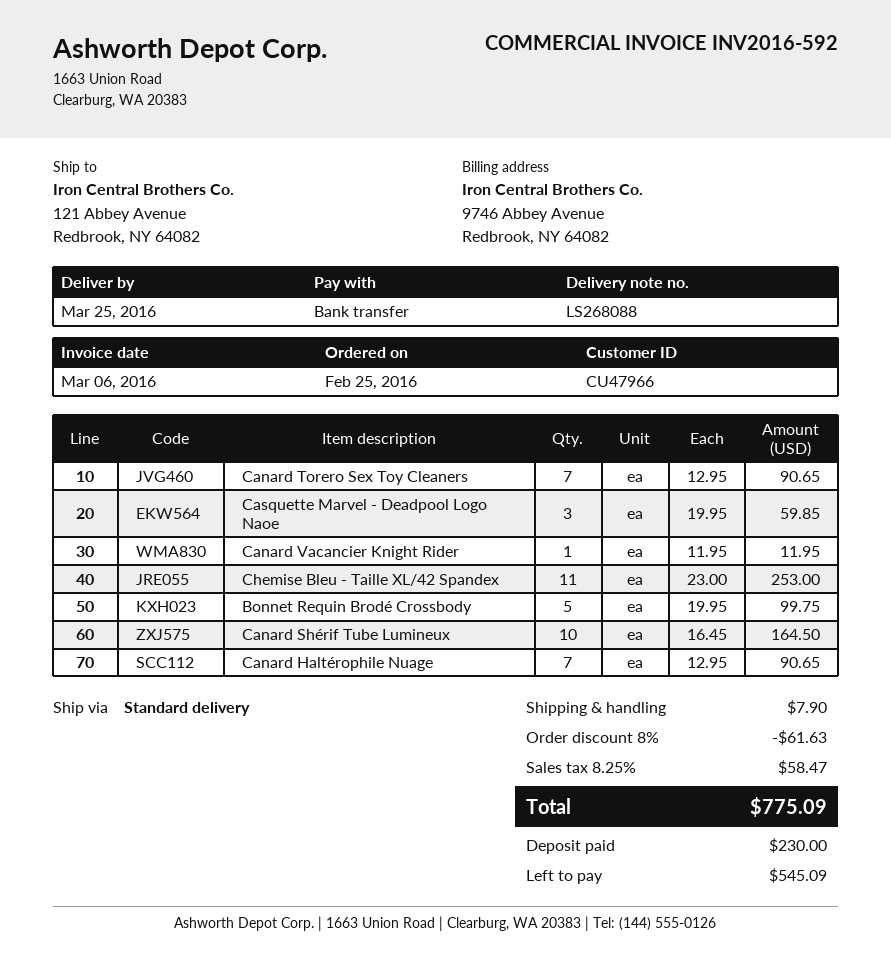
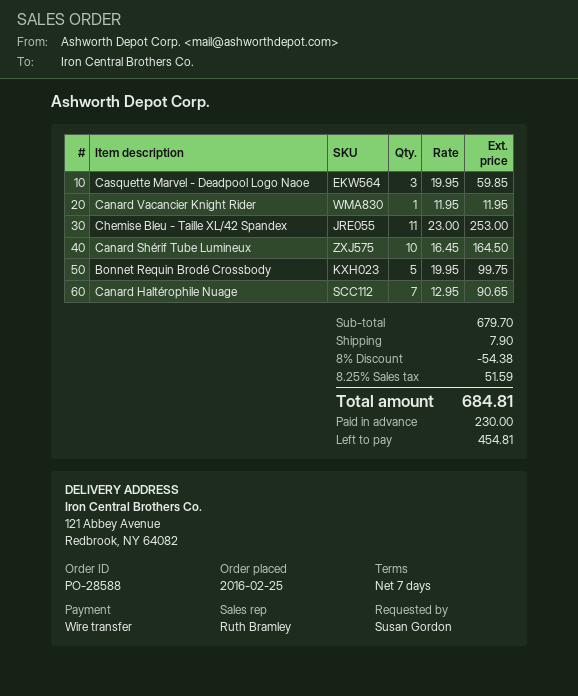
Canard Torero Sex Toy Cleaners: 7 x 12.95 = 90.65 -> none
discount: 8% = 61.63 -> 8% = 54.38
tax: 8.25% = 58.47 -> 8.25% = 51.59
total: 775.09 -> 684.81
balance: 545.09 -> 454.81

